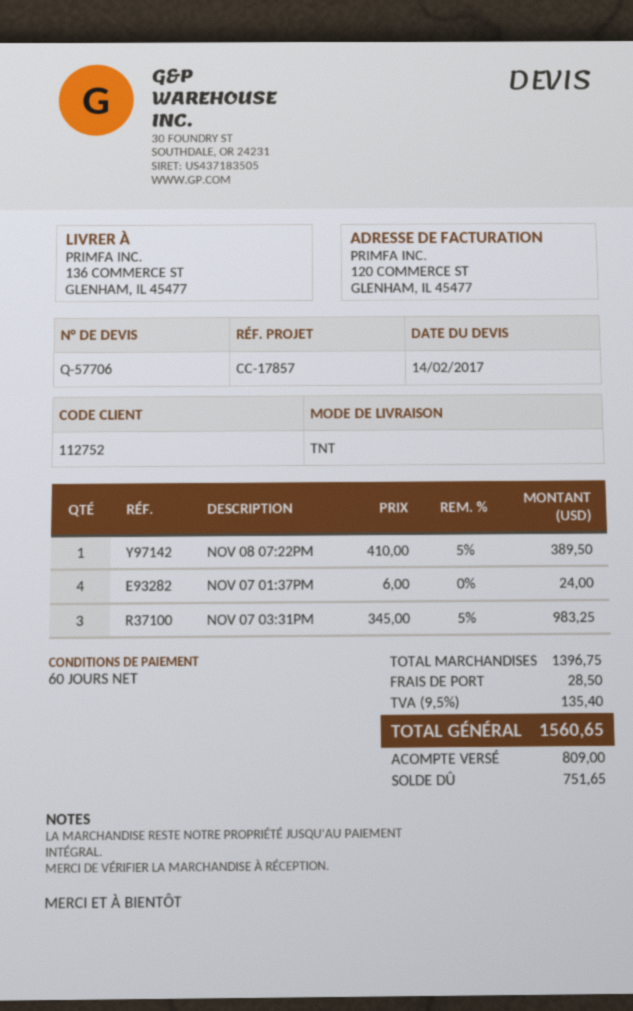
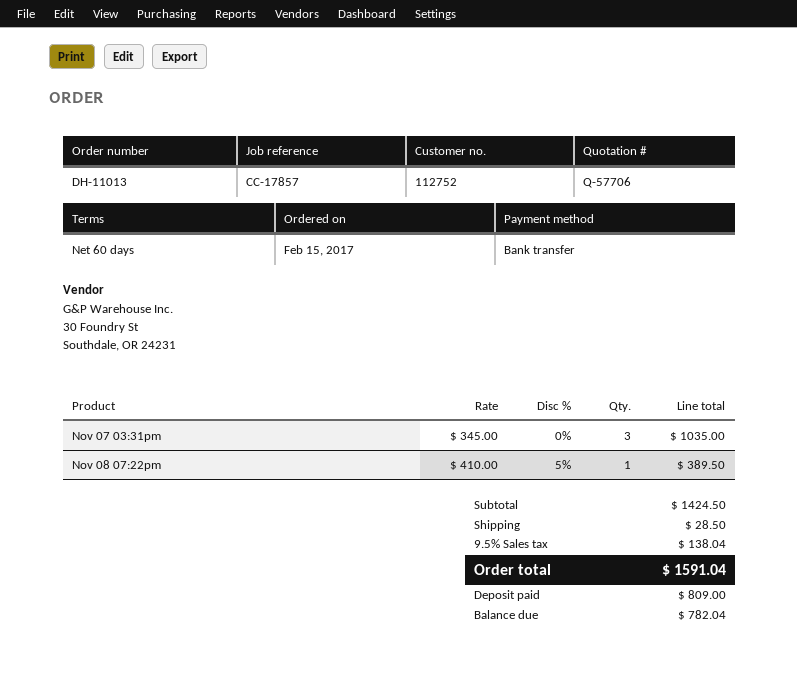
NOV 07 01:37PM: 4 x 6.00 = 24.00 -> none
NOV 07 03:31PM: 3 x 345.00 - 5% = 983.25 -> 3 x 345.00 = 1035.00
subtotal: 1396.75 -> 1424.50
tax: 9.5% = 135.40 -> 9.5% = 138.04
total: 1560.65 -> 1591.04
balance: 751.65 -> 782.04

